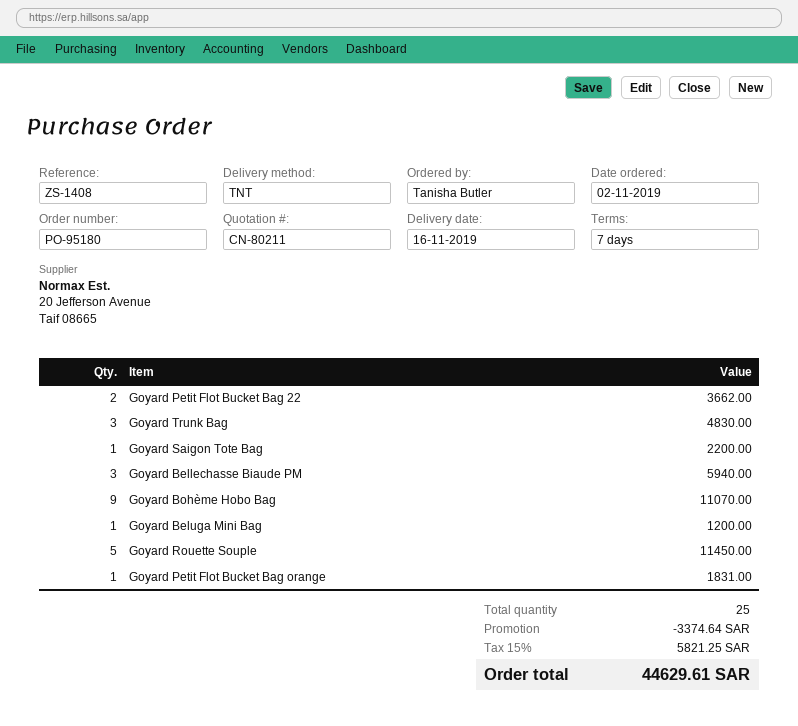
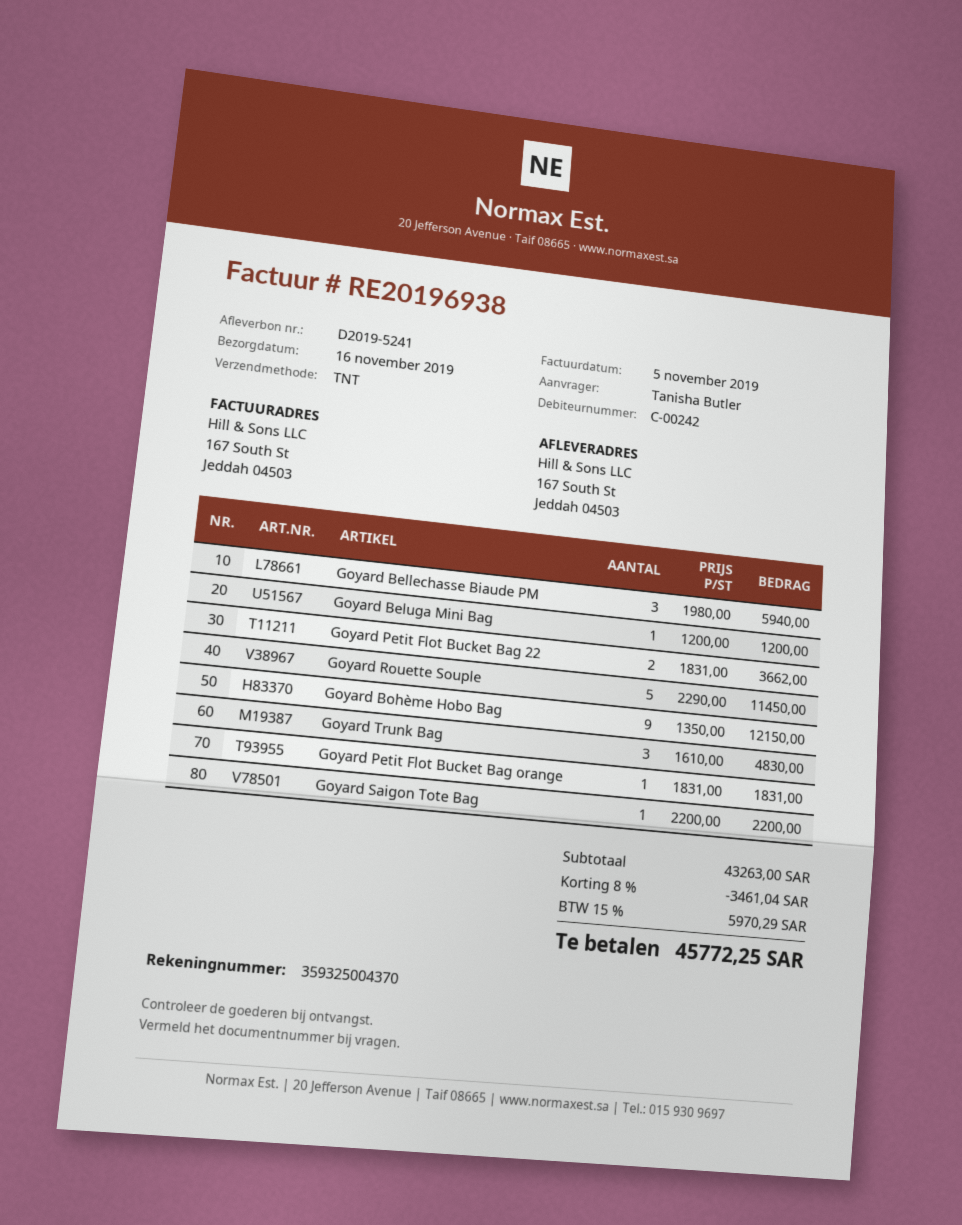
Goyard Bohème Hobo Bag: 9 for 11070.00 -> 9 for 12150.00
discount: 3374.64 -> 3461.04
tax: 15% = 5821.25 -> 15% = 5970.29
total: 44629.61 -> 45772.25

